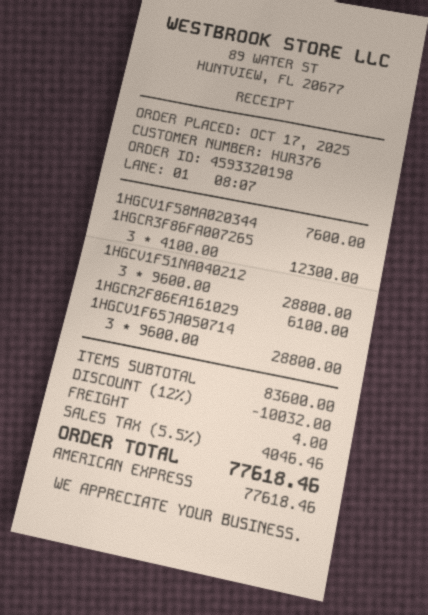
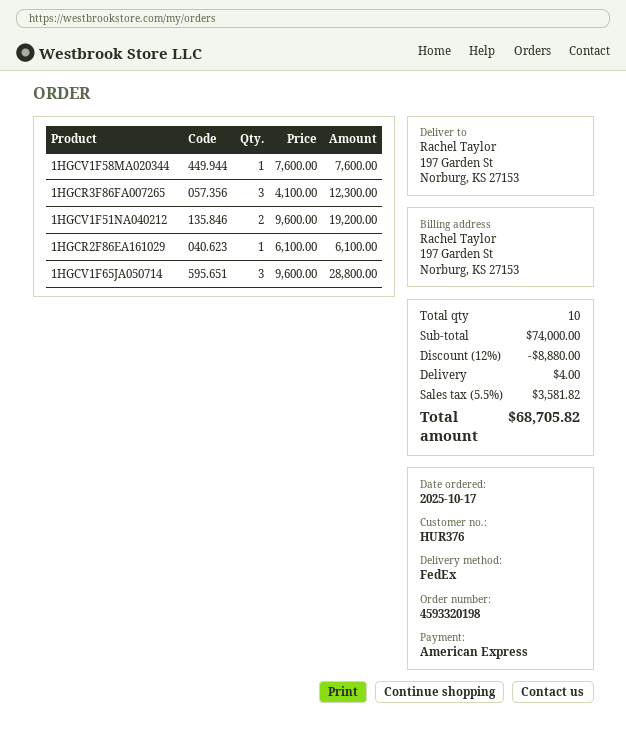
1HGCV1F51NA040212: 3 x 9600.00 = 28800.00 -> 2 x 9600.00 = 19200.00
subtotal: 83600.00 -> 74000.00
discount: 12% = 10032.00 -> 12% = 8880.00
tax: 5.5% = 4046.46 -> 5.5% = 3581.82
total: 77618.46 -> 68705.82

